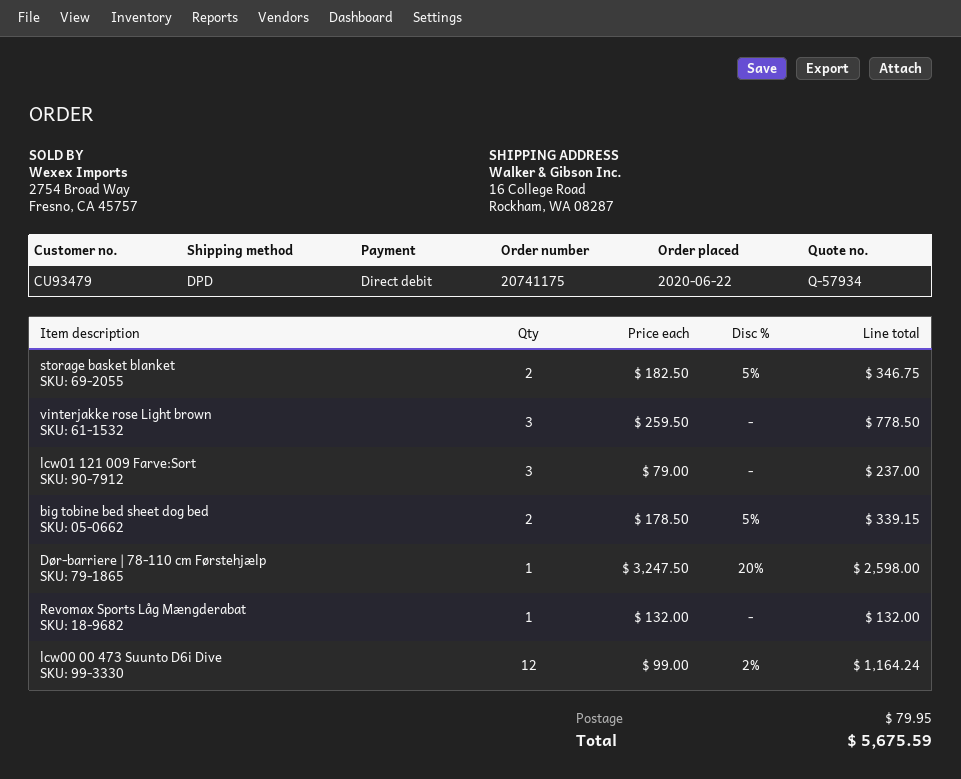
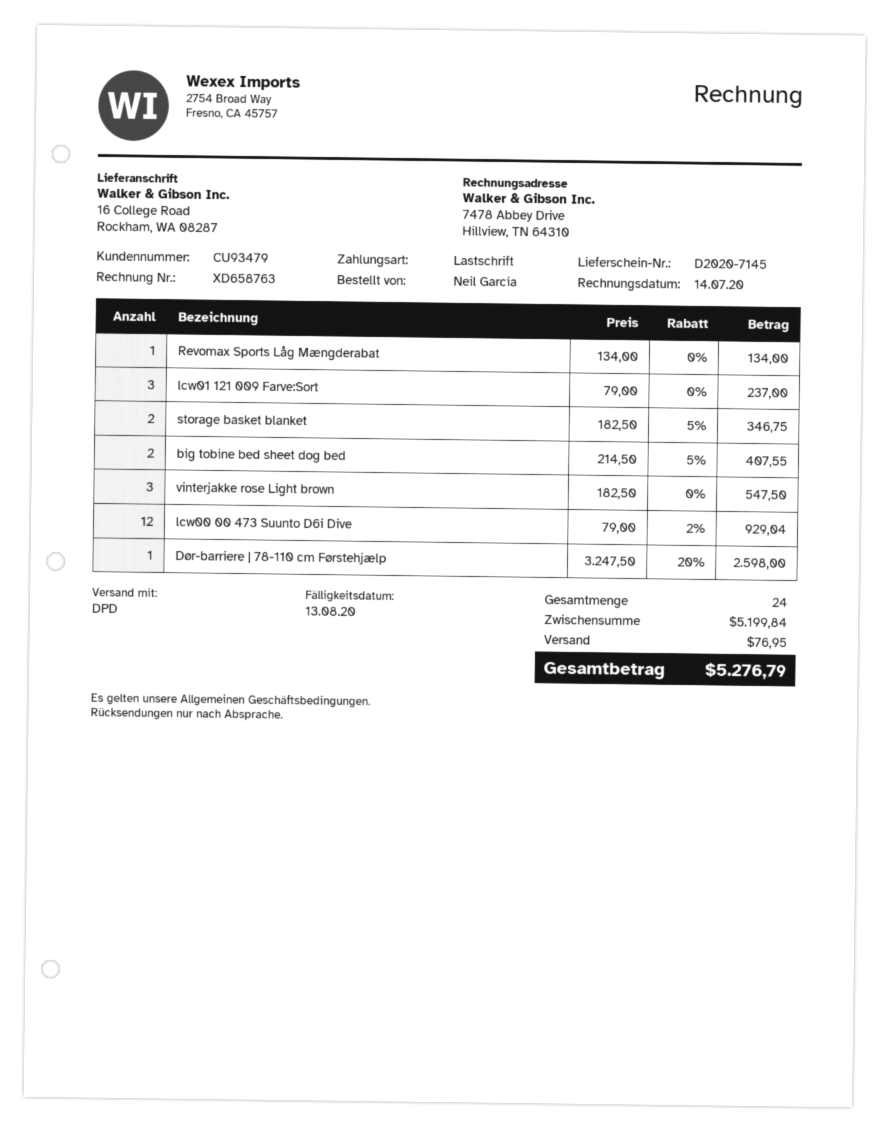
vinterjakke rose Light brown: 3 x 259.50 = 778.50 -> 3 x 182.50 = 547.50
big tobine bed sheet dog bed: 2 x 178.50 - 5% = 339.15 -> 2 x 214.50 - 5% = 407.55
Revomax Sports Låg Mængderabat: 1 x 132.00 = 132.00 -> 1 x 134.00 = 134.00
lcw00 00 473 Suunto D6i Dive: 12 x 99.00 - 2% = 1164.24 -> 12 x 79.00 - 2% = 929.04
shipping: 79.95 -> 76.95
total: 5675.59 -> 5276.79

